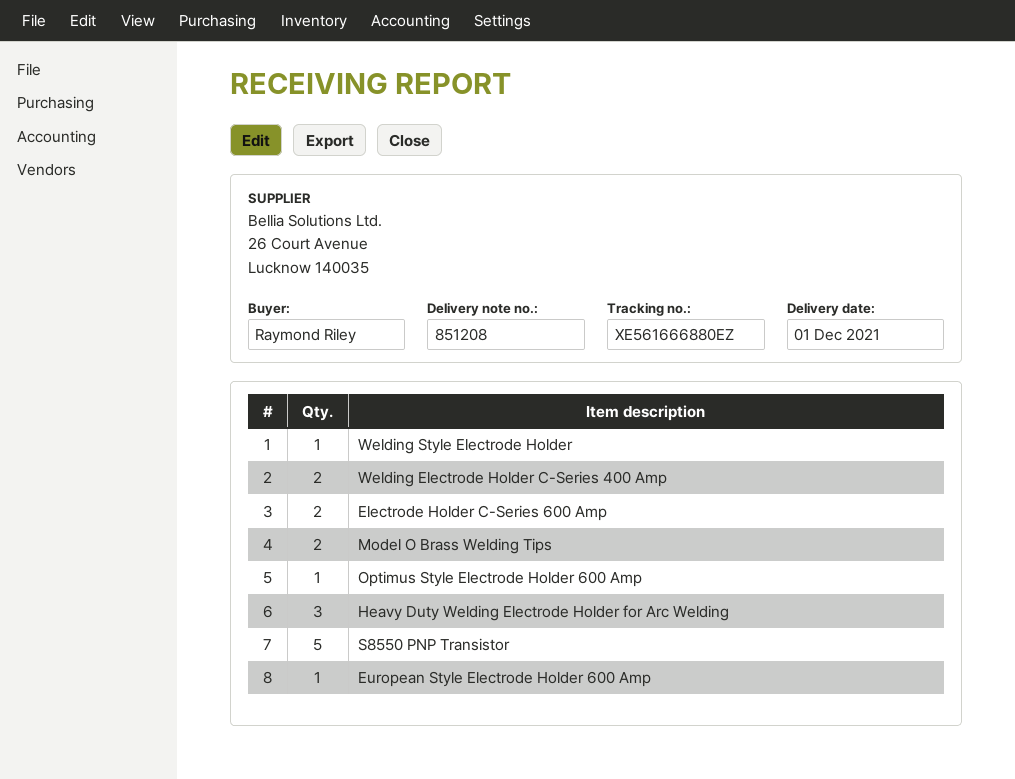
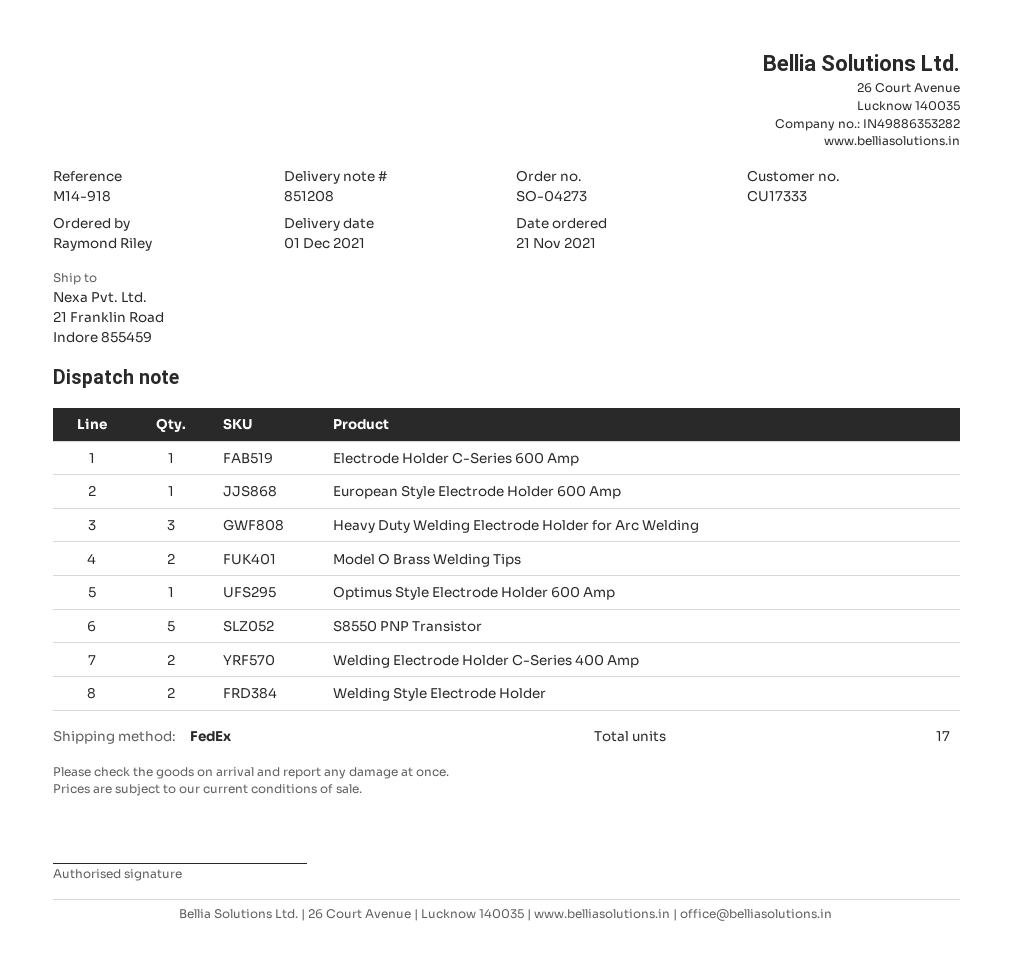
Welding Style Electrode Holder: 1 -> 2
Electrode Holder C-Series 600 Amp: 2 -> 1

